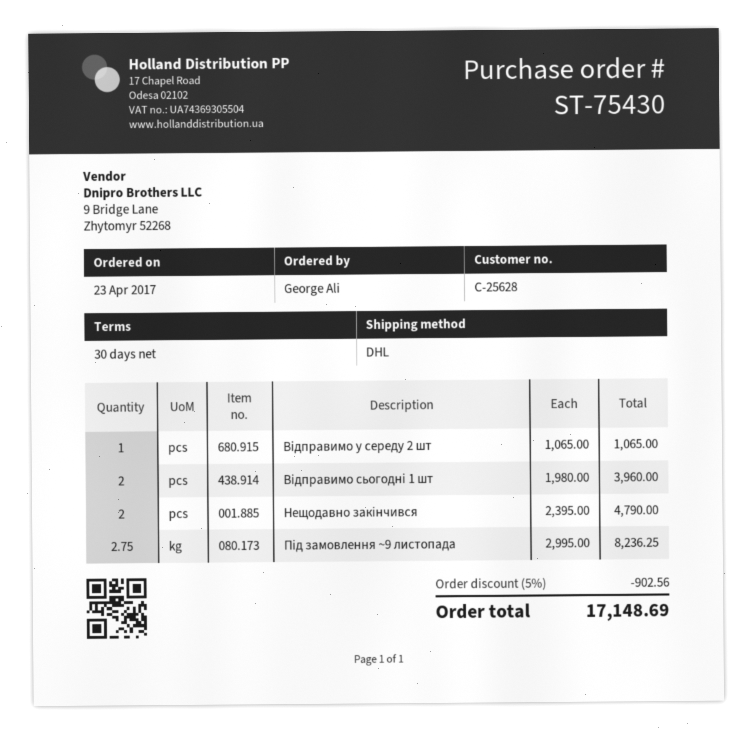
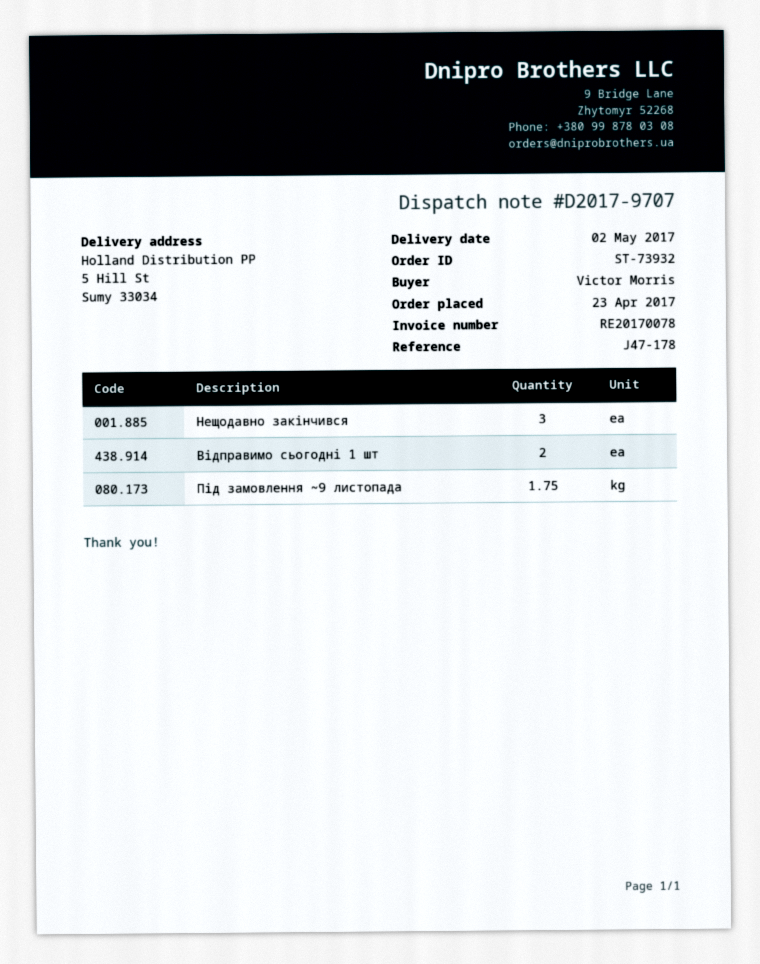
order number: ST-75430 -> ST-73932
ordered by: George Ali -> Victor Morris
Відправимо у середу 2 шт: 1 -> none
Нещодавно закінчився: 2 -> 3
Під замовлення ~9 листопада: 2.75 -> 1.75

